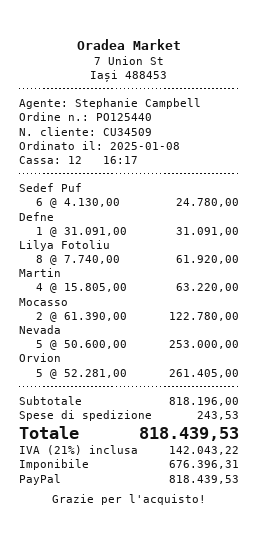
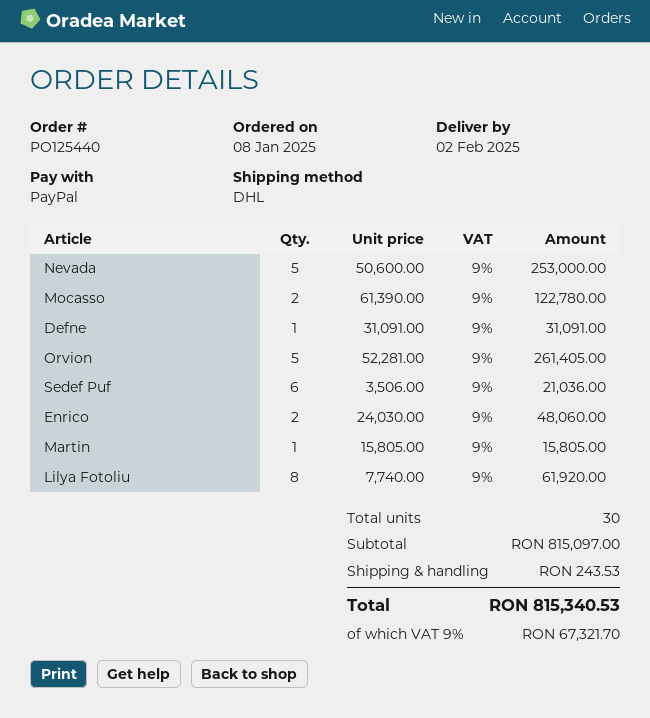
Sedef Puf: 6 x 4130.00 = 24780.00 -> 6 x 3506.00 = 21036.00
Martin: 4 x 15805.00 = 63220.00 -> 1 x 15805.00 = 15805.00
Enrico: none -> 2 x 24030.00 = 48060.00
subtotal: 818196.00 -> 815097.00
tax: 21% = 142043.22 -> 9% = 67321.70
total: 818439.53 -> 815340.53

